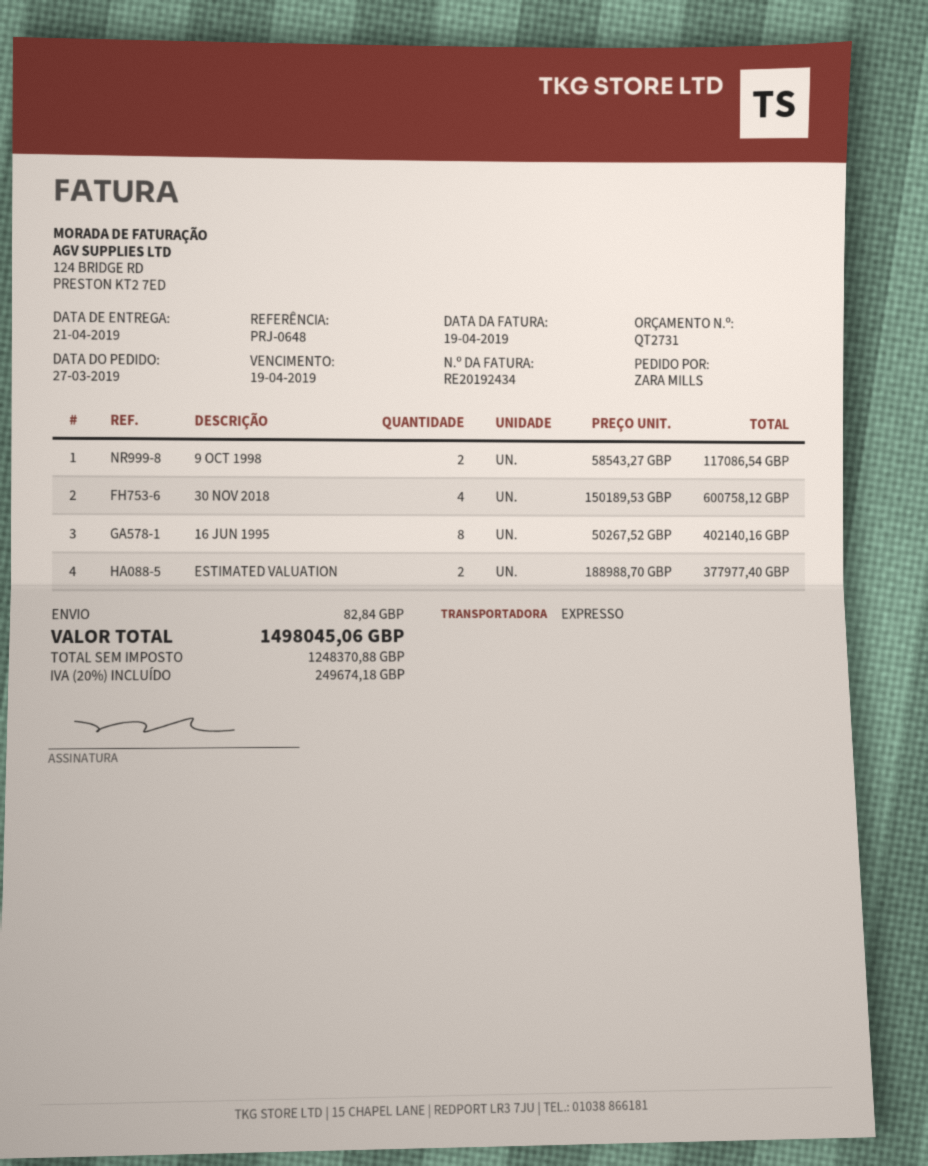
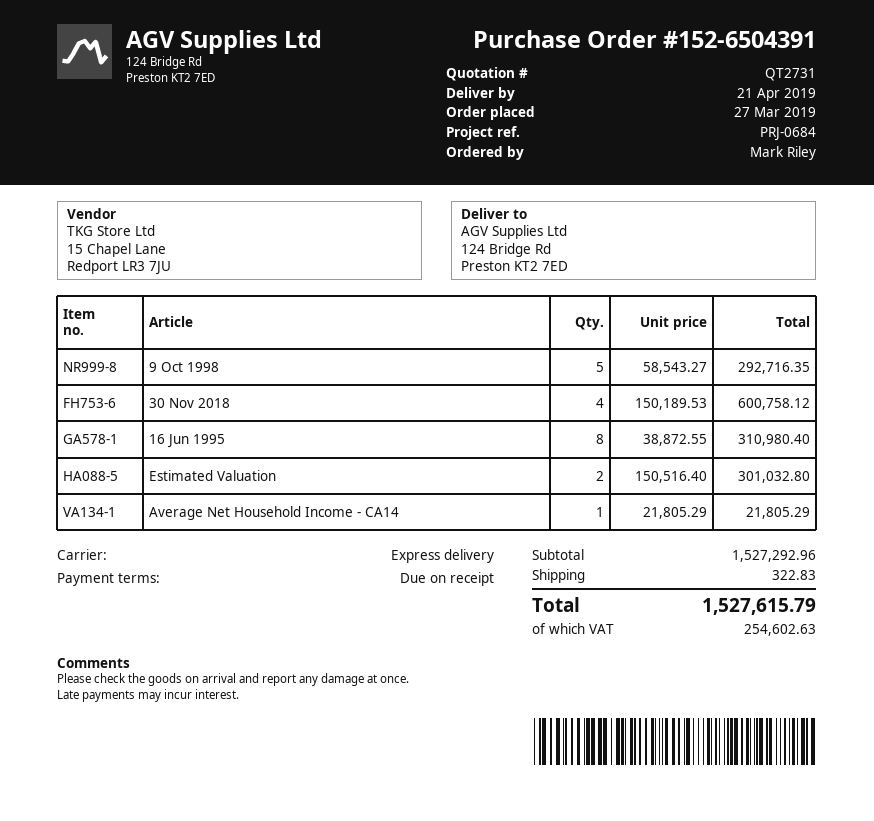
reference: PRJ-0648 -> PRJ-0684
ordered by: ZARA MILLS -> Mark Riley
9 OCT 1998: 2 x 58543.27 = 117086.54 -> 5 x 58543.27 = 292716.35
16 JUN 1995: 8 x 50267.52 = 402140.16 -> 8 x 38872.55 = 310980.40
ESTIMATED VALUATION: 2 x 188988.70 = 377977.40 -> 2 x 150516.40 = 301032.80
Average Net Household Income - CA14: none -> 1 x 21805.29 = 21805.29
shipping: 82.84 -> 322.83
tax: 249674.18 -> 254602.63
total: 1498045.06 -> 1527615.79

